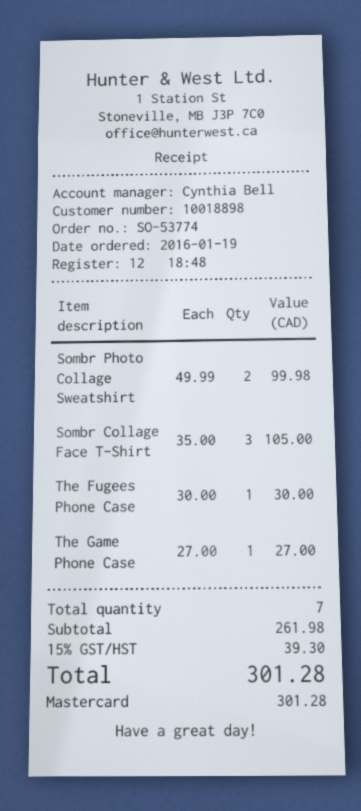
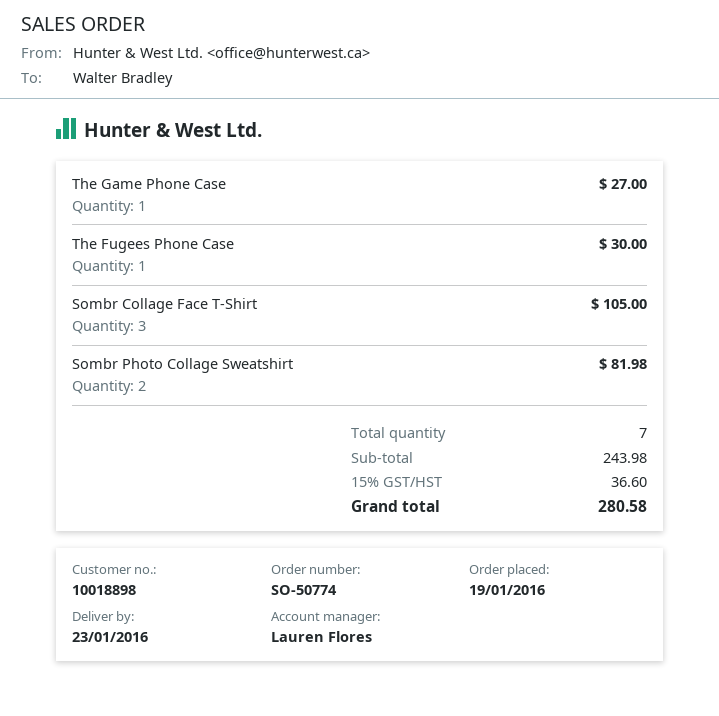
order number: SO-53774 -> SO-50774
sales rep: Cynthia Bell -> Lauren Flores
Sombr Photo Collage Sweatshirt: 2 for 99.98 -> 2 for 81.98
subtotal: 261.98 -> 243.98
tax: 15% = 39.30 -> 15% = 36.60
total: 301.28 -> 280.58

